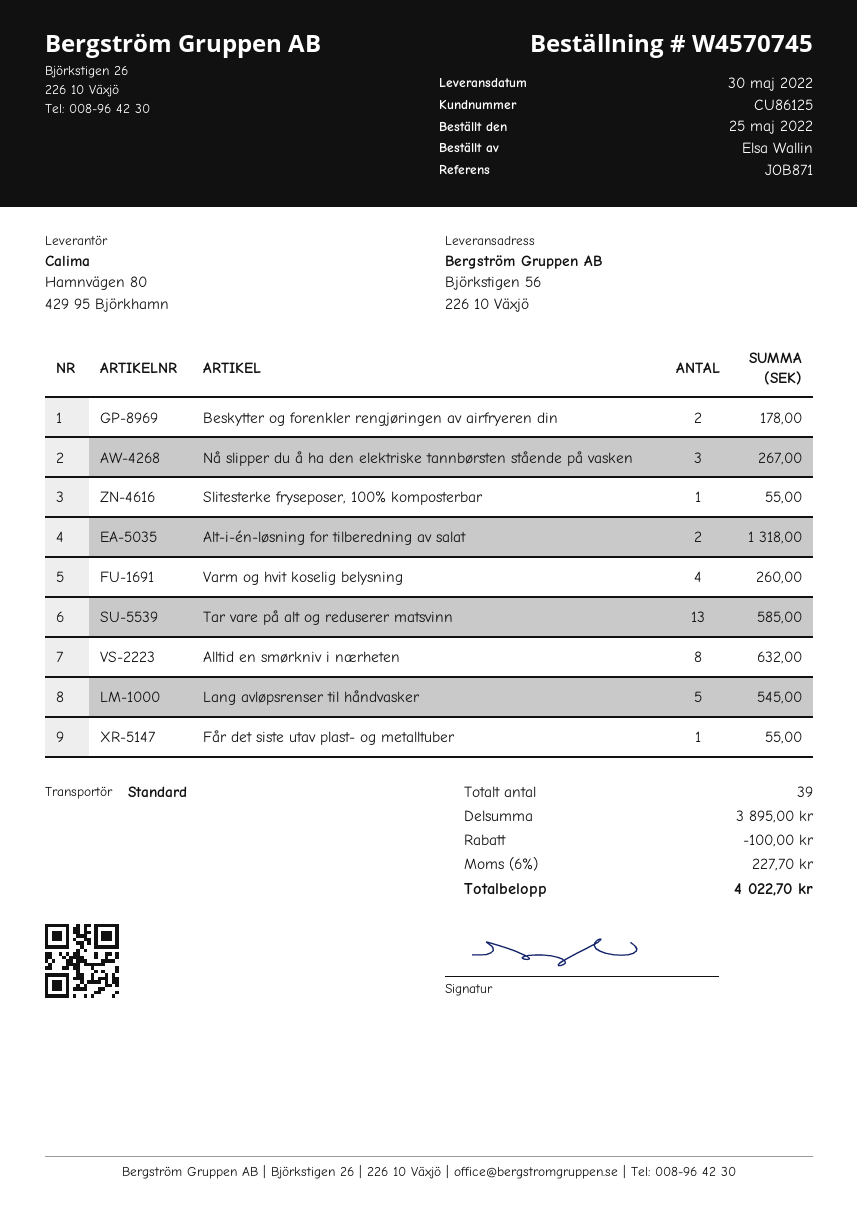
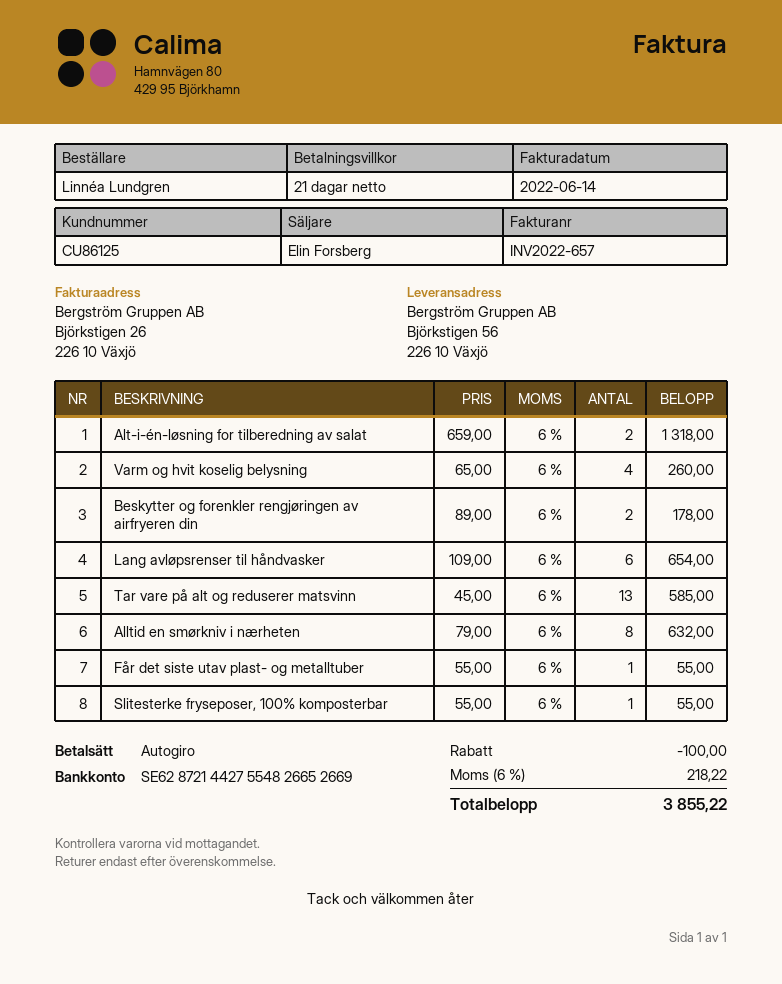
ordered by: Elsa Wallin -> Linnéa Lundgren
Nå slipper du å ha den elektriske tannbørsten stående på vasken: 3 for 267.00 -> none
Lang avløpsrenser til håndvasker: 5 for 545.00 -> 6 for 654.00
tax: 6% = 227.70 -> 6% = 218.22
total: 4022.70 -> 3855.22

